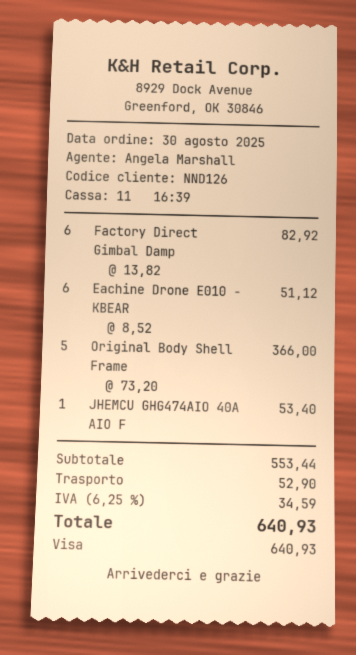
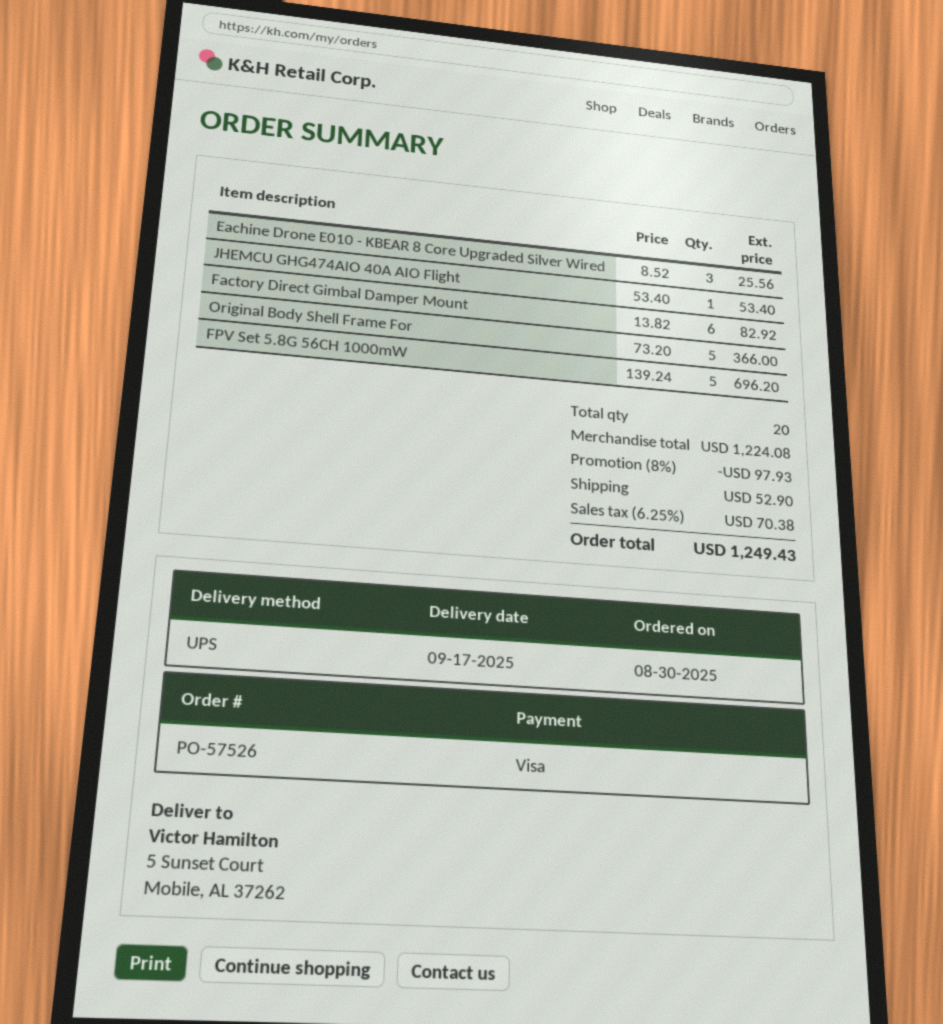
Eachine Drone E010 - KBEAR: 6 x 8.52 = 51.12 -> 3 x 8.52 = 25.56
FPV Set 5.8G 56CH 1000mW: none -> 5 x 139.24 = 696.20
subtotal: 553.44 -> 1224.08
discount: none -> 8% = 97.93
tax: 6.25% = 34.59 -> 6.25% = 70.38
total: 640.93 -> 1249.43

